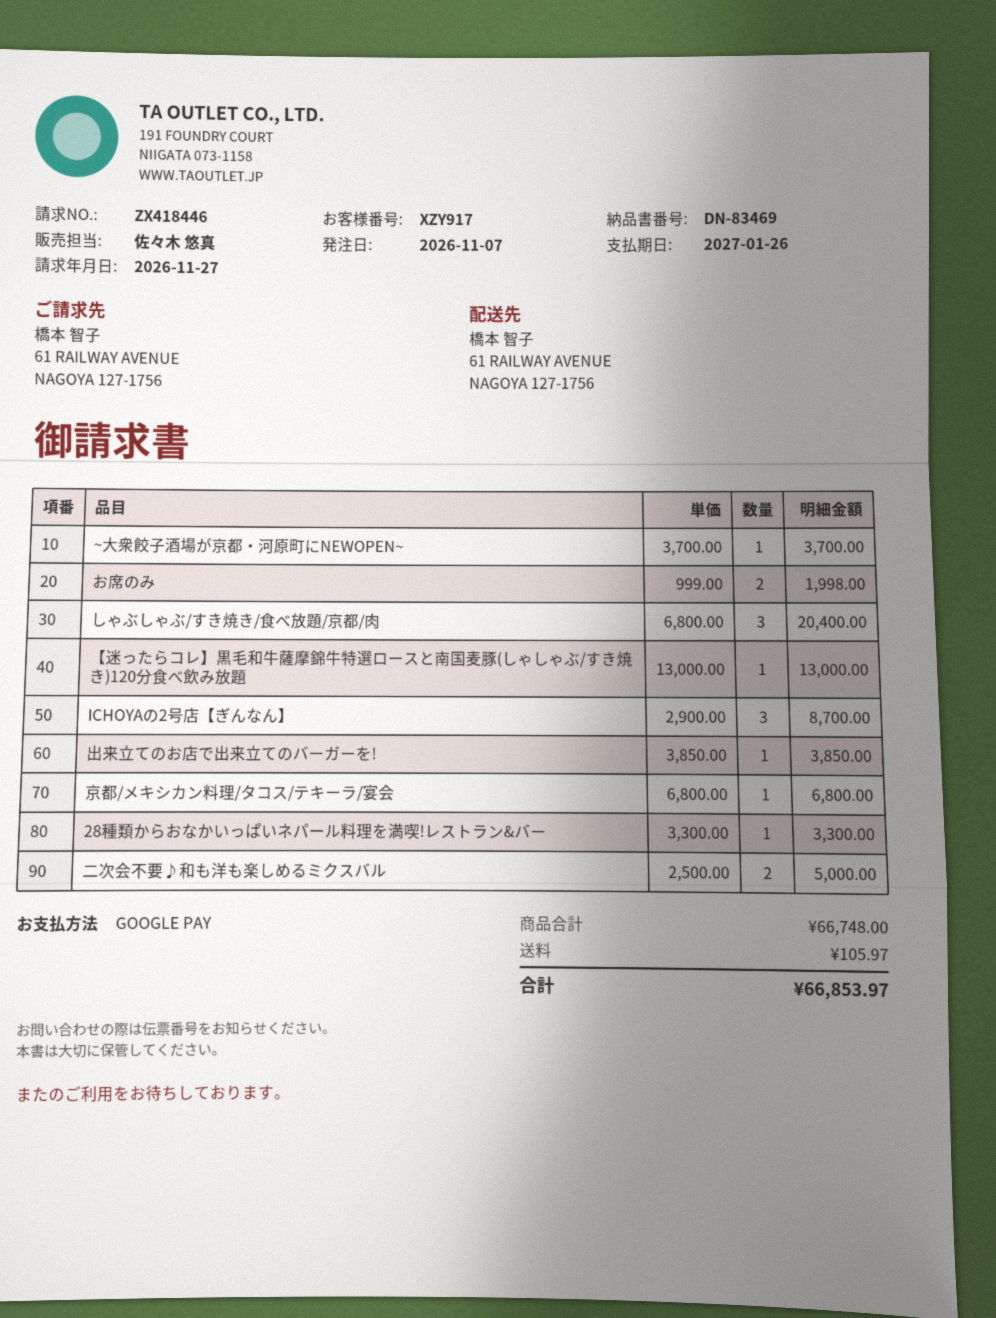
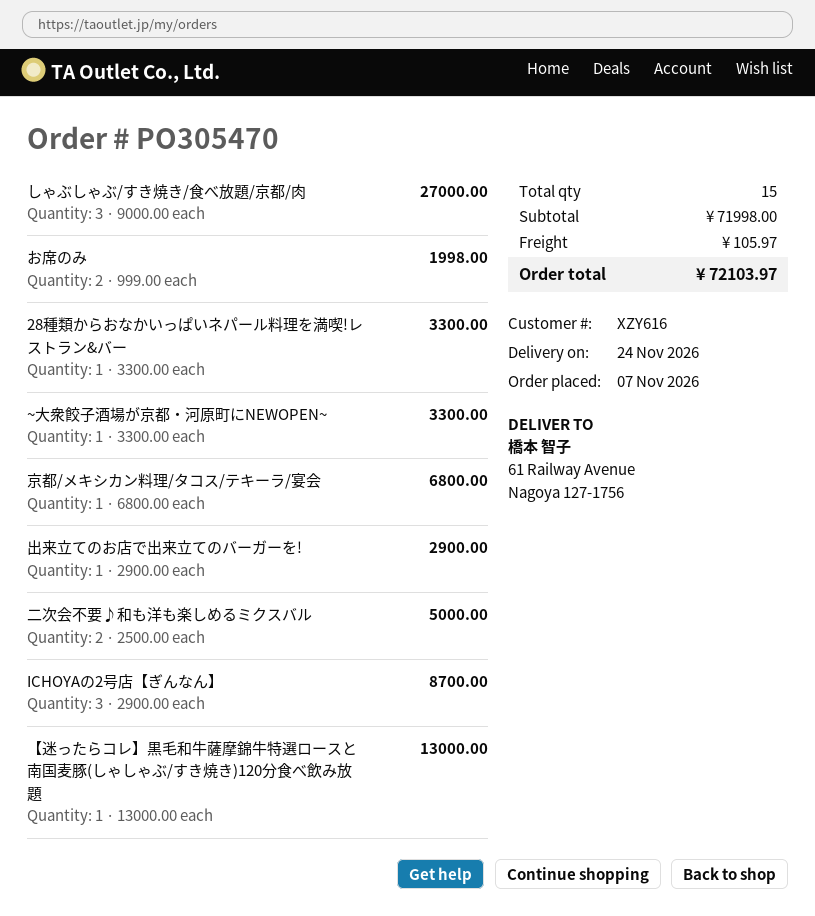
customer number: XZY917 -> XZY616
~大衆餃子酒場が京都・河原町にNEWOPEN~: 1 x 3700.00 = 3700.00 -> 1 x 3300.00 = 3300.00
しゃぶしゃぶ/すき焼き/食べ放題/京都/肉: 3 x 6800.00 = 20400.00 -> 3 x 9000.00 = 27000.00
出来立てのお店で出来立てのバーガーを!: 1 x 3850.00 = 3850.00 -> 1 x 2900.00 = 2900.00
subtotal: 66748.00 -> 71998.00
total: 66853.97 -> 72103.97

